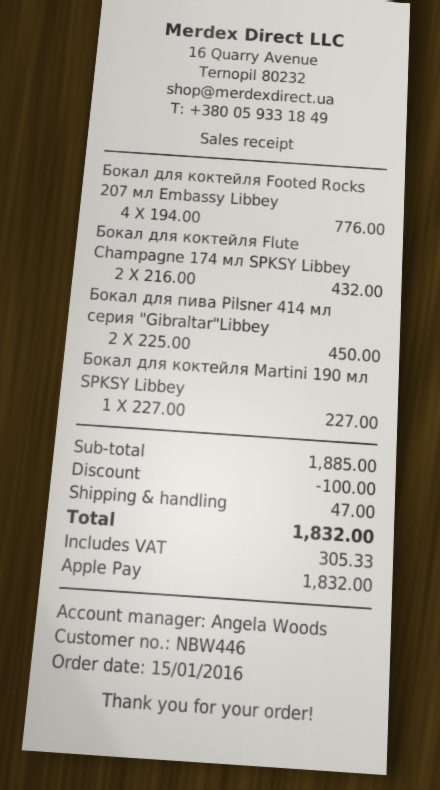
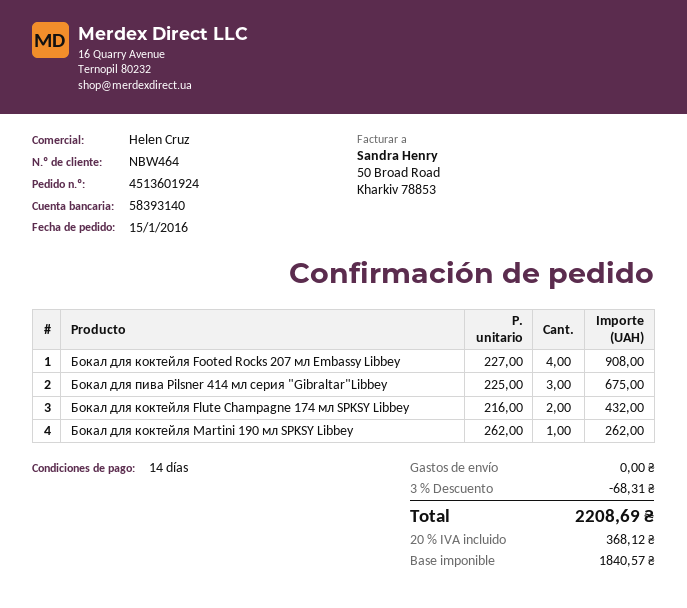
customer number: NBW446 -> NBW464
sales rep: Angela Woods -> Helen Cruz
Бокал для коктейля Footed Rocks 207 мл Embassy Libbey: 4 x 194.00 = 776.00 -> 4 x 227.00 = 908.00
Бокал для пива Pilsner 414 мл серия "Gibraltar"Libbey: 2 x 225.00 = 450.00 -> 3 x 225.00 = 675.00
Бокал для коктейля Martini 190 мл SPKSY Libbey: 1 x 227.00 = 227.00 -> 1 x 262.00 = 262.00
discount: 100.00 -> 68.31
shipping: 47.00 -> 0.00
tax: 305.33 -> 368.12
total: 1832.00 -> 2208.69

